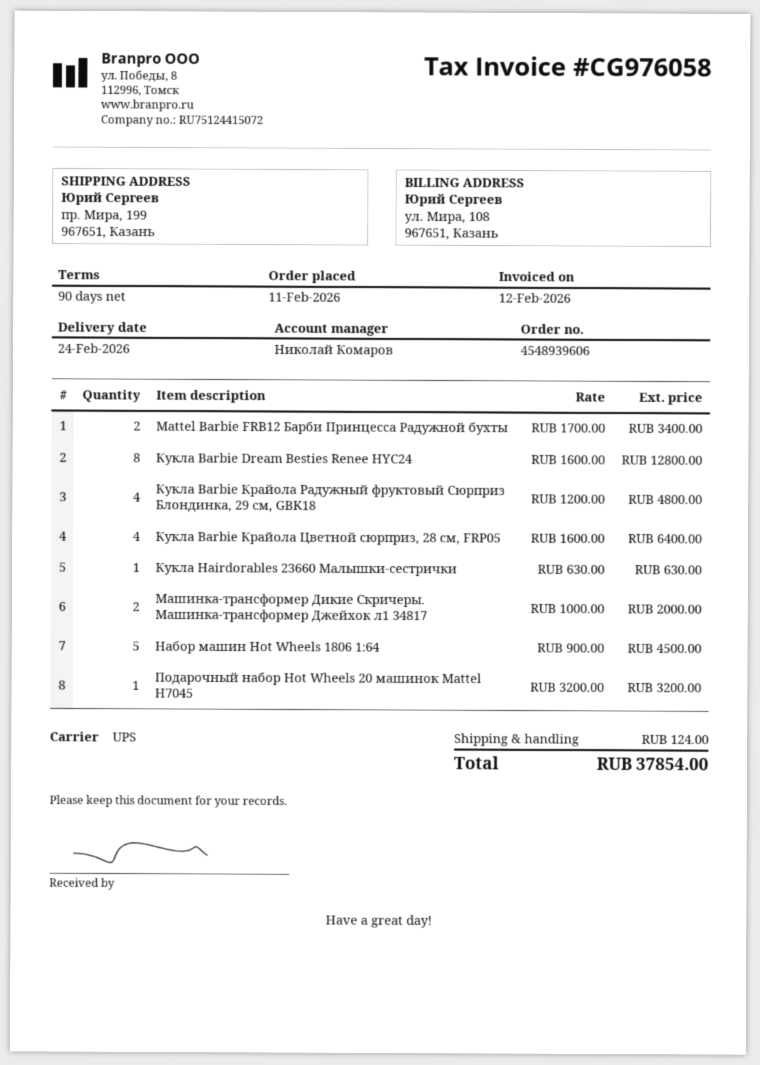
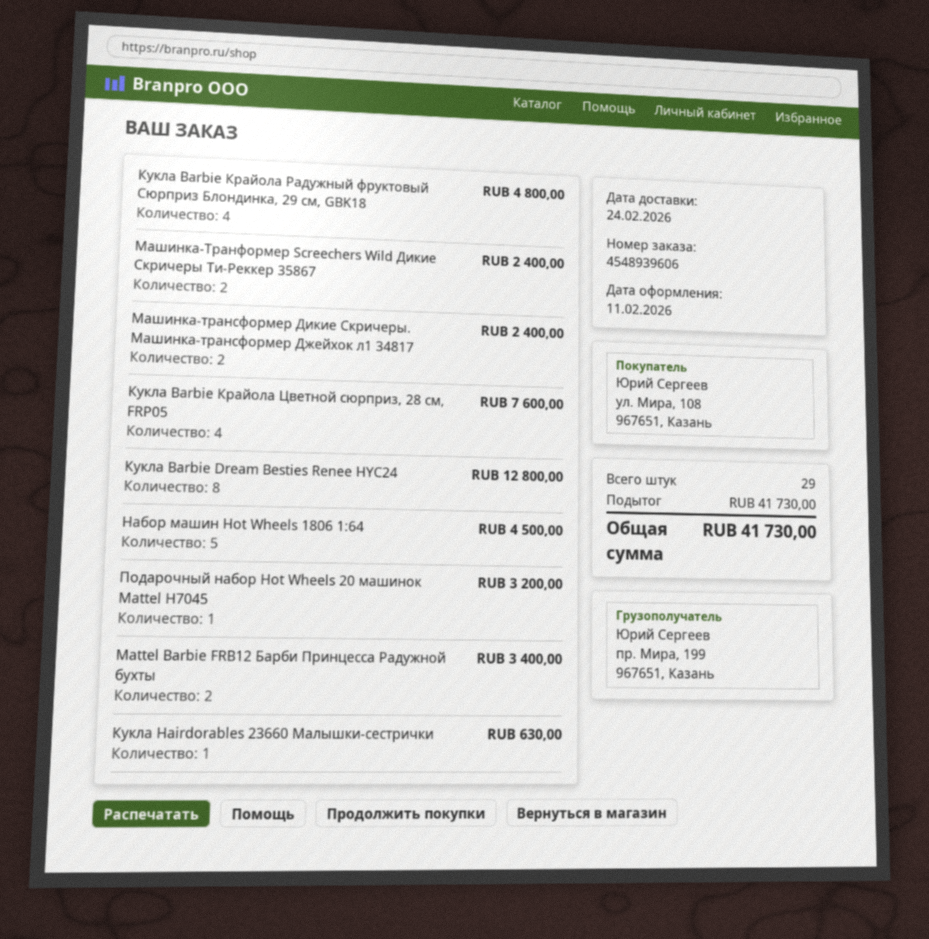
Кукла Barbie Крайола Цветной сюрприз, 28 см, FRP05: 4 for 6400.00 -> 4 for 7600.00
Машинка-трансформер Дикие Скричеры. Машинка-трансформер Джейхок л1 34817: 2 for 2000.00 -> 2 for 2400.00
Машинка-Транформер Screechers Wild Дикие Скричеры Ти-Реккер 35867: none -> 2 for 2400.00
shipping: 124.00 -> none
total: 37854.00 -> 41730.00

